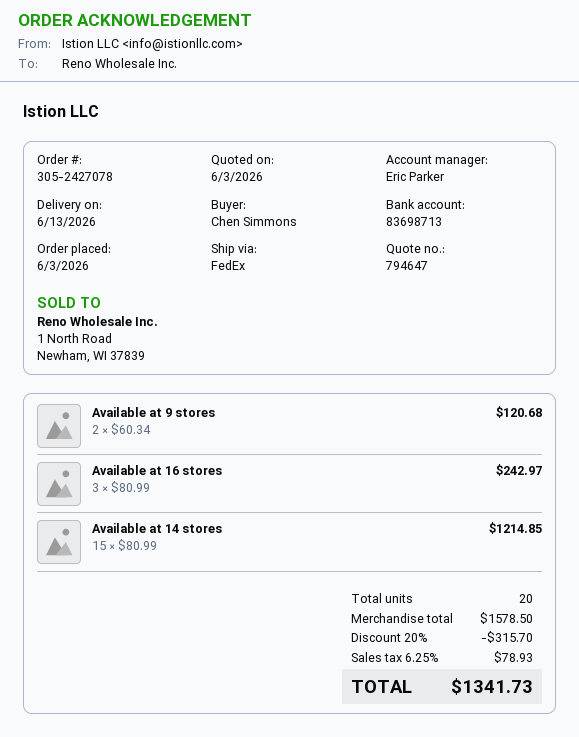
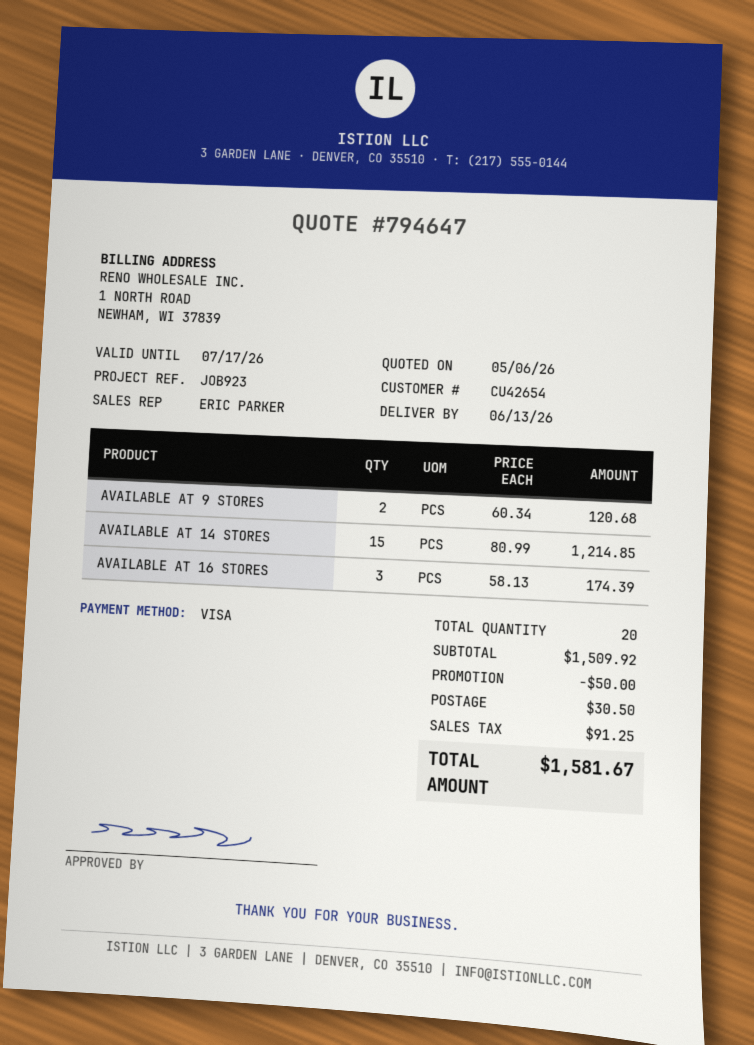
quote date: 2026-06-03 -> 2026-05-06
Available at 16 stores: 3 x 80.99 = 242.97 -> 3 x 58.13 = 174.39
subtotal: 1578.50 -> 1509.92
discount: 315.70 -> 50.00
shipping: none -> 30.50
tax: 78.93 -> 91.25
total: 1341.73 -> 1581.67

